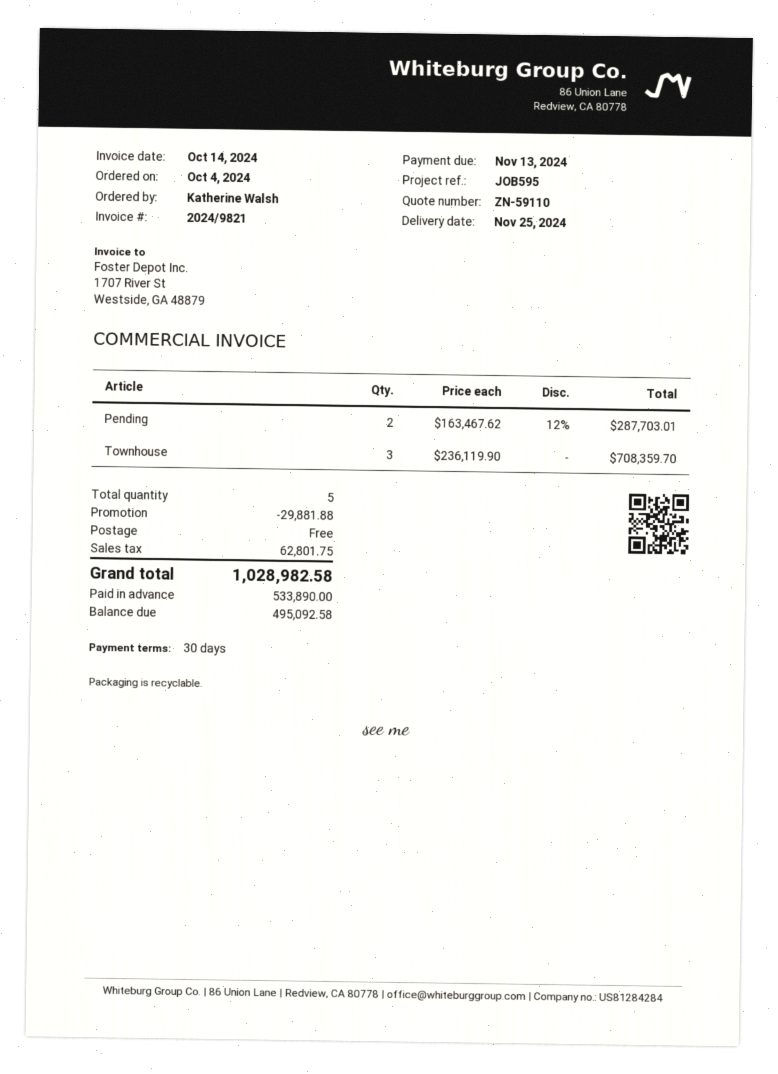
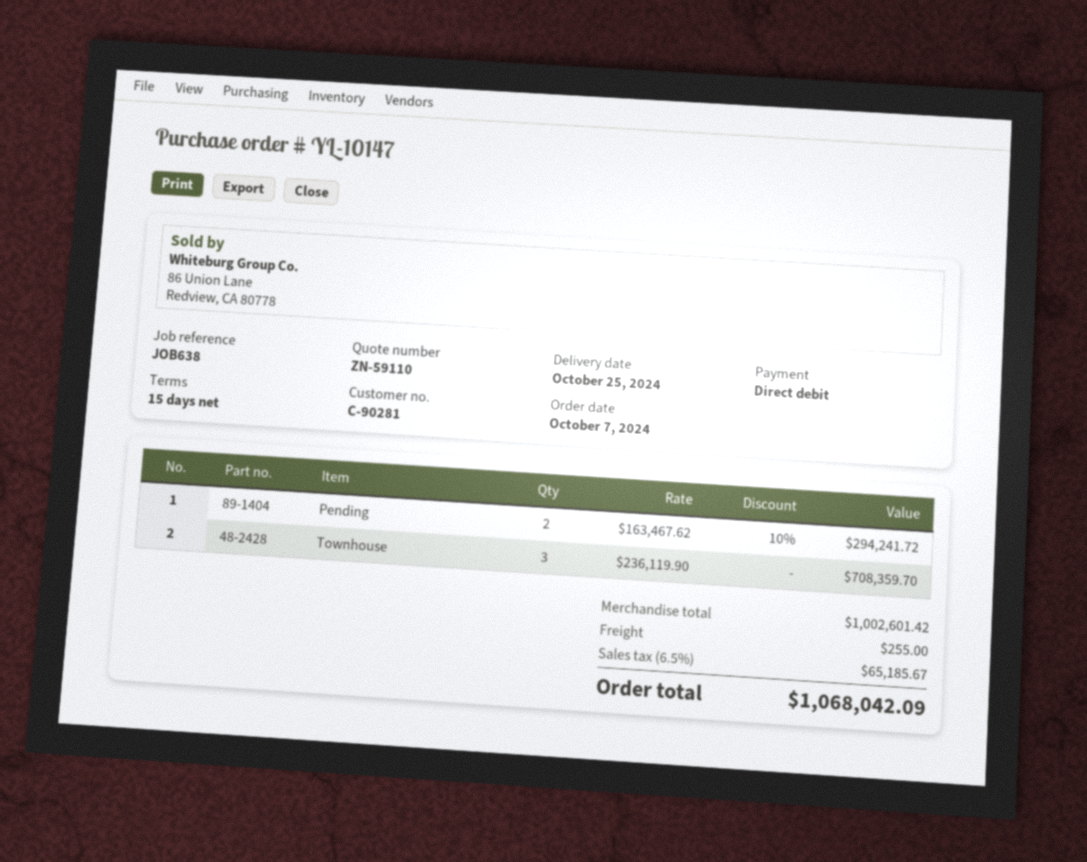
order date: 2024-10-04 -> 2024-10-07
delivery date: 2024-11-25 -> 2024-10-25
payment terms: 30 days -> 15 days
reference: JOB595 -> JOB638
Pending: 2 x 163467.62 - 12% = 287703.01 -> 2 x 163467.62 - 10% = 294241.72
discount: 29881.88 -> none
shipping: 0.00 -> 255.00
tax: 62801.75 -> 65185.67
total: 1028982.58 -> 1068042.09

